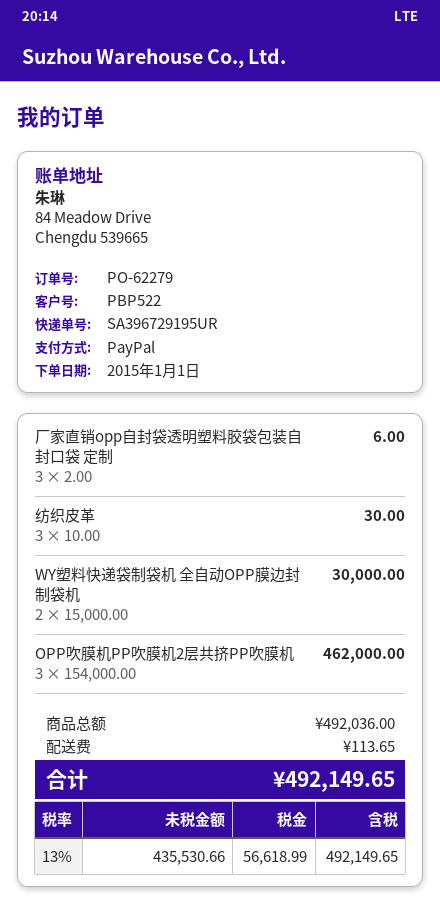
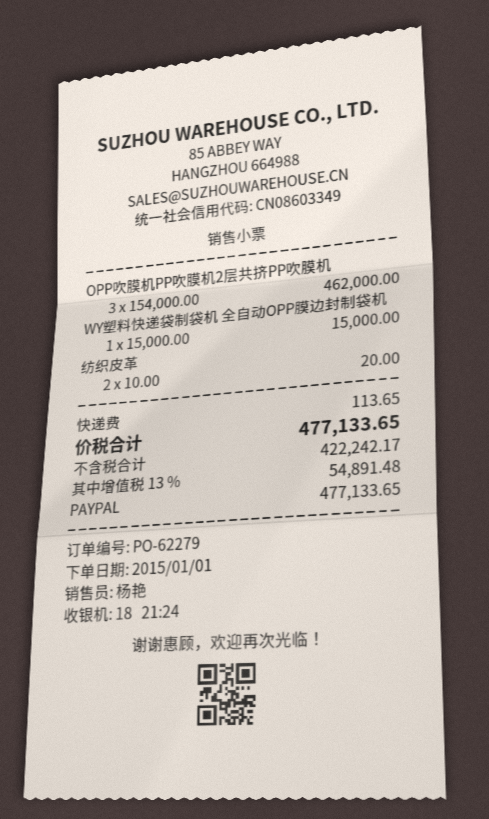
厂家直销opp自封袋透明塑料胶袋包装自封口袋 定制: 3 x 2.00 = 6.00 -> none
纺织皮革: 3 x 10.00 = 30.00 -> 2 x 10.00 = 20.00
WY塑料快递袋制袋机 全自动OPP膜边封制袋机: 2 x 15000.00 = 30000.00 -> 1 x 15000.00 = 15000.00
net: 435530.66 -> 422242.17
tax: 13% = 56618.99 -> 13% = 54891.48
total: 492149.65 -> 477133.65

